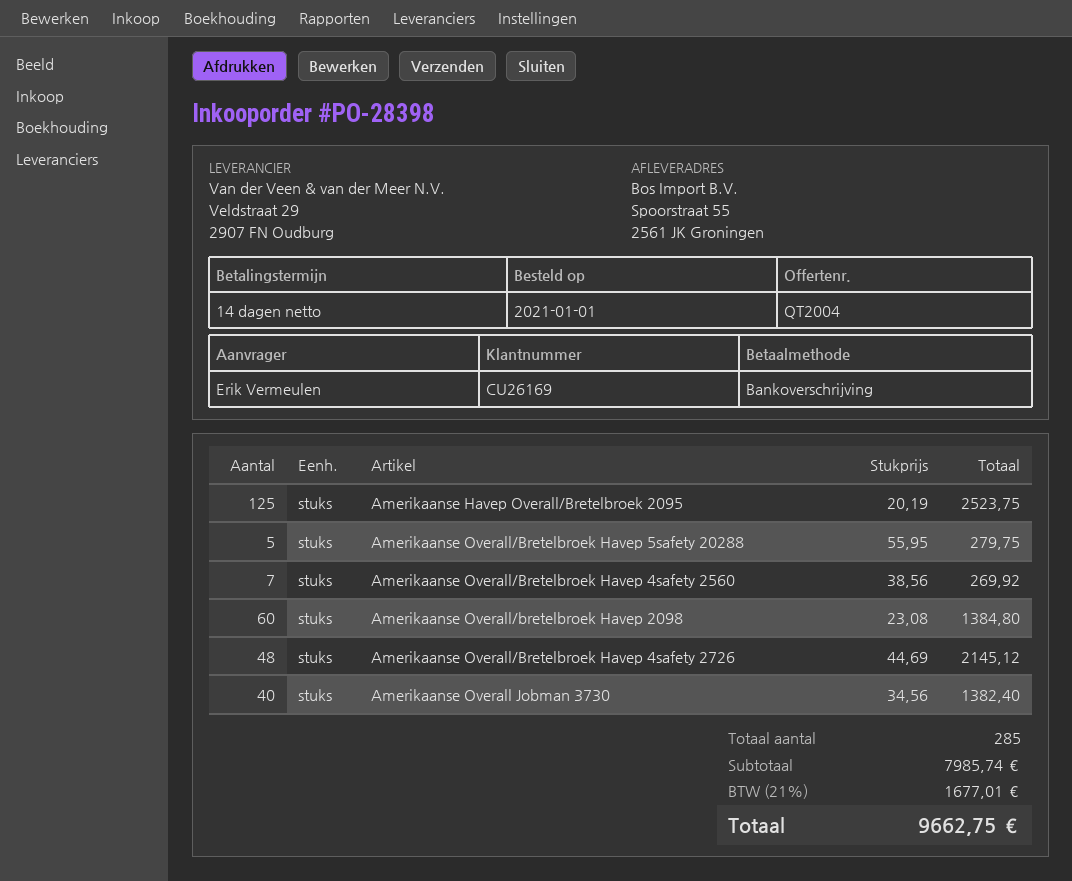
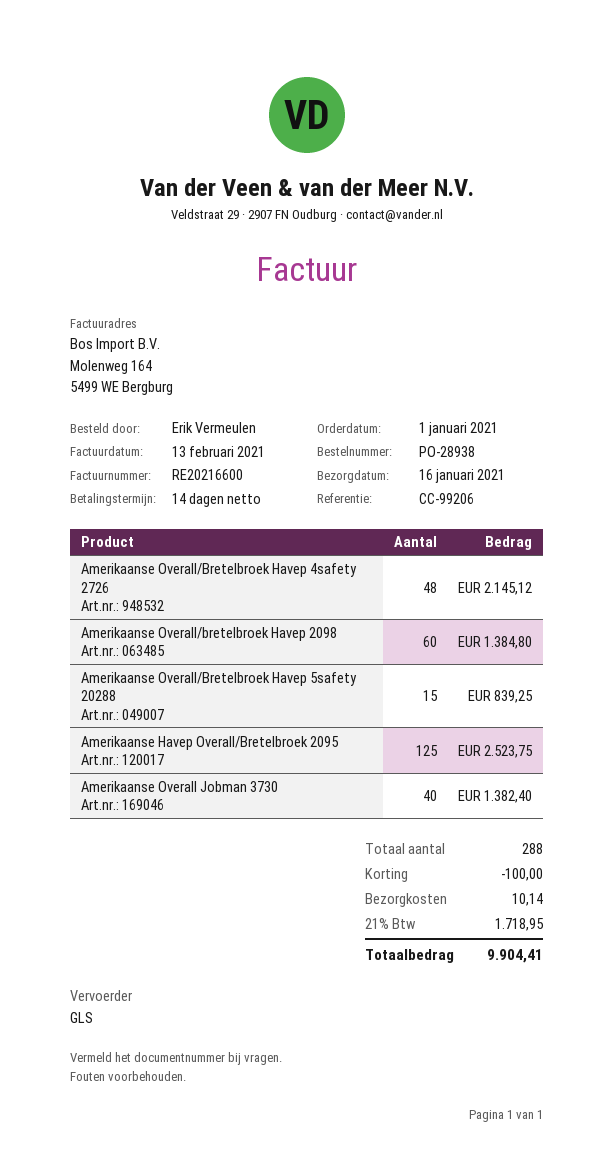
order number: PO-28398 -> PO-28938
Amerikaanse Overall/Bretelbroek Havep 5safety 20288: 5 for 279.75 -> 15 for 839.25
Amerikaanse Overall/Bretelbroek Havep 4safety 2560: 7 for 269.92 -> none
total quantity: 285 -> 288
discount: none -> 100.00
shipping: none -> 10.14
tax: 21% = 1677.01 -> 21% = 1718.95
total: 9662.75 -> 9904.41

